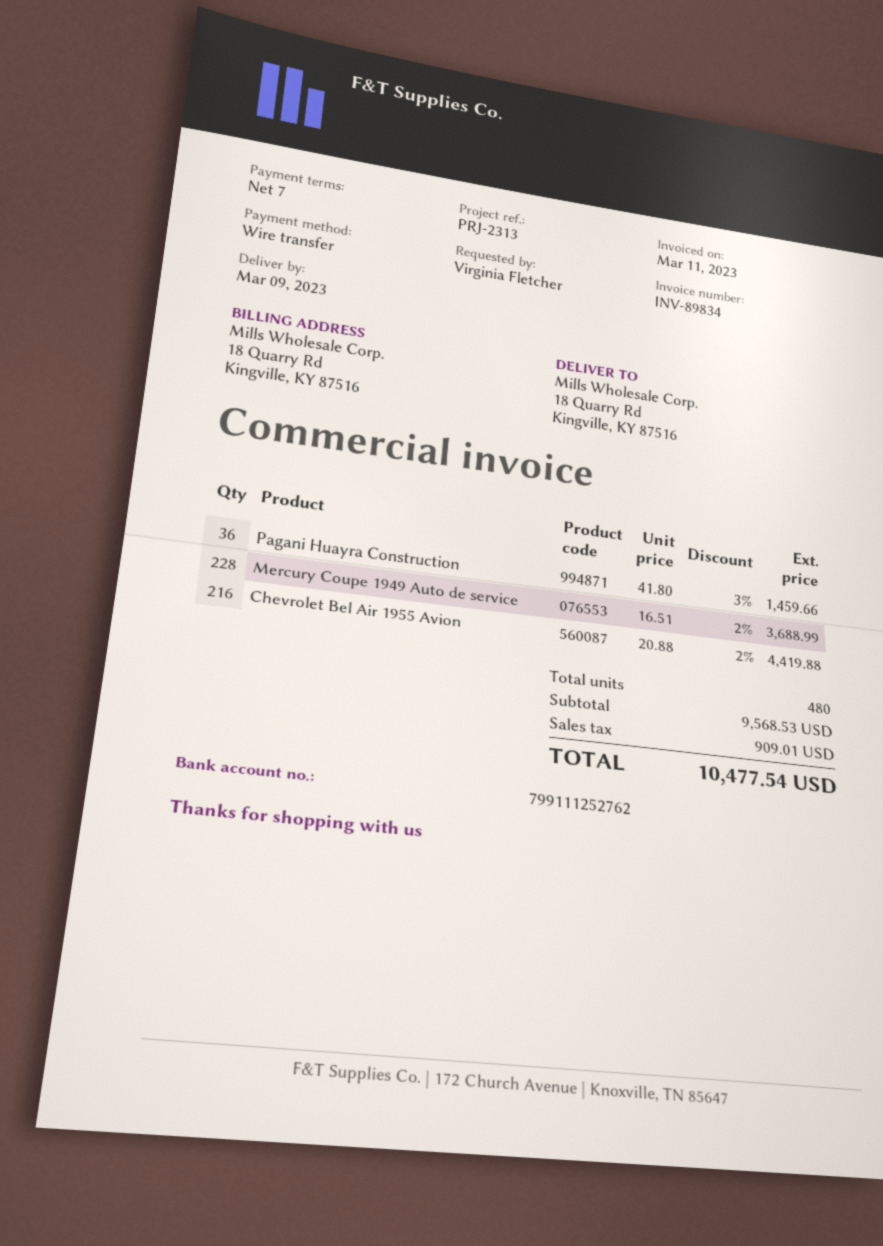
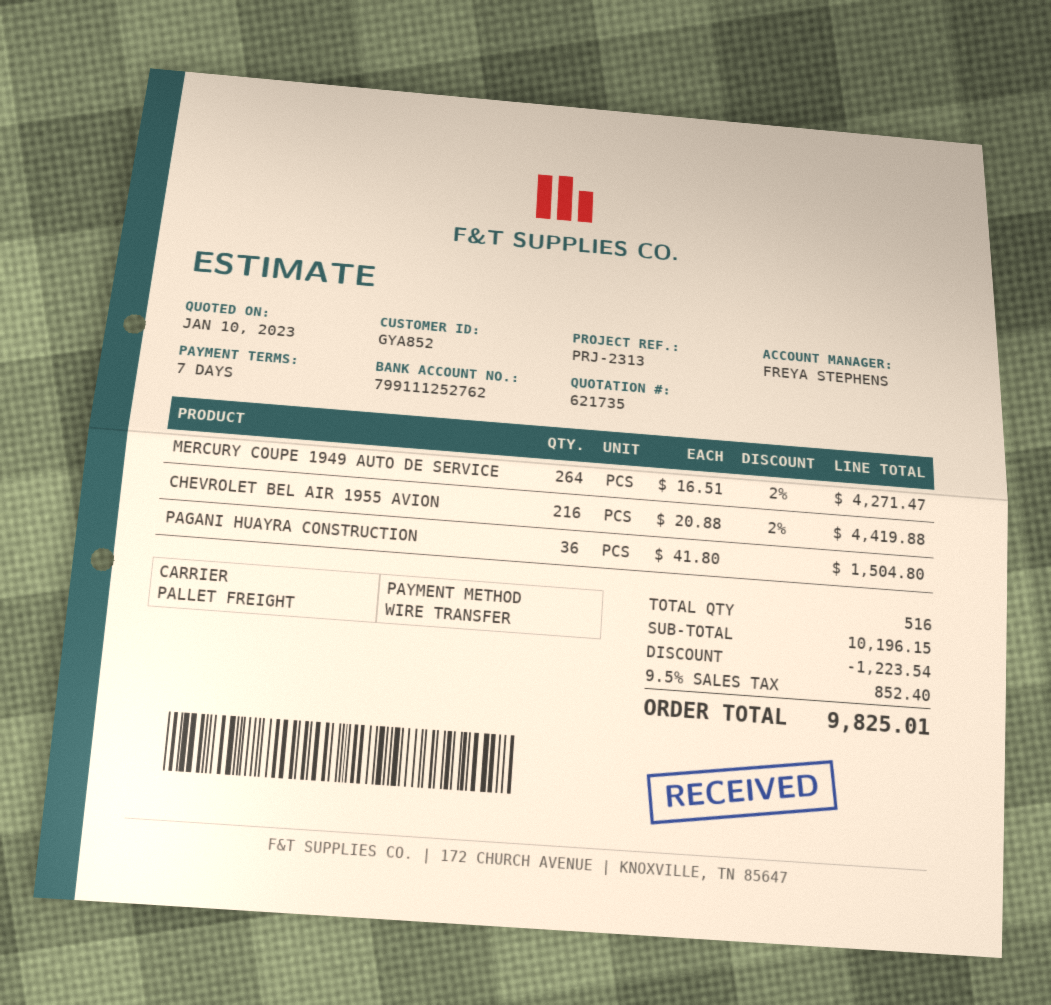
Pagani Huayra Construction: 36 x 41.80 - 3% = 1459.66 -> 36 x 41.80 = 1504.80
Mercury Coupe 1949 Auto de service: 228 x 16.51 - 2% = 3688.99 -> 264 x 16.51 - 2% = 4271.47
total quantity: 480 -> 516
subtotal: 9568.53 -> 10196.15
discount: none -> 1223.54
tax: 909.01 -> 852.40
total: 10477.54 -> 9825.01

